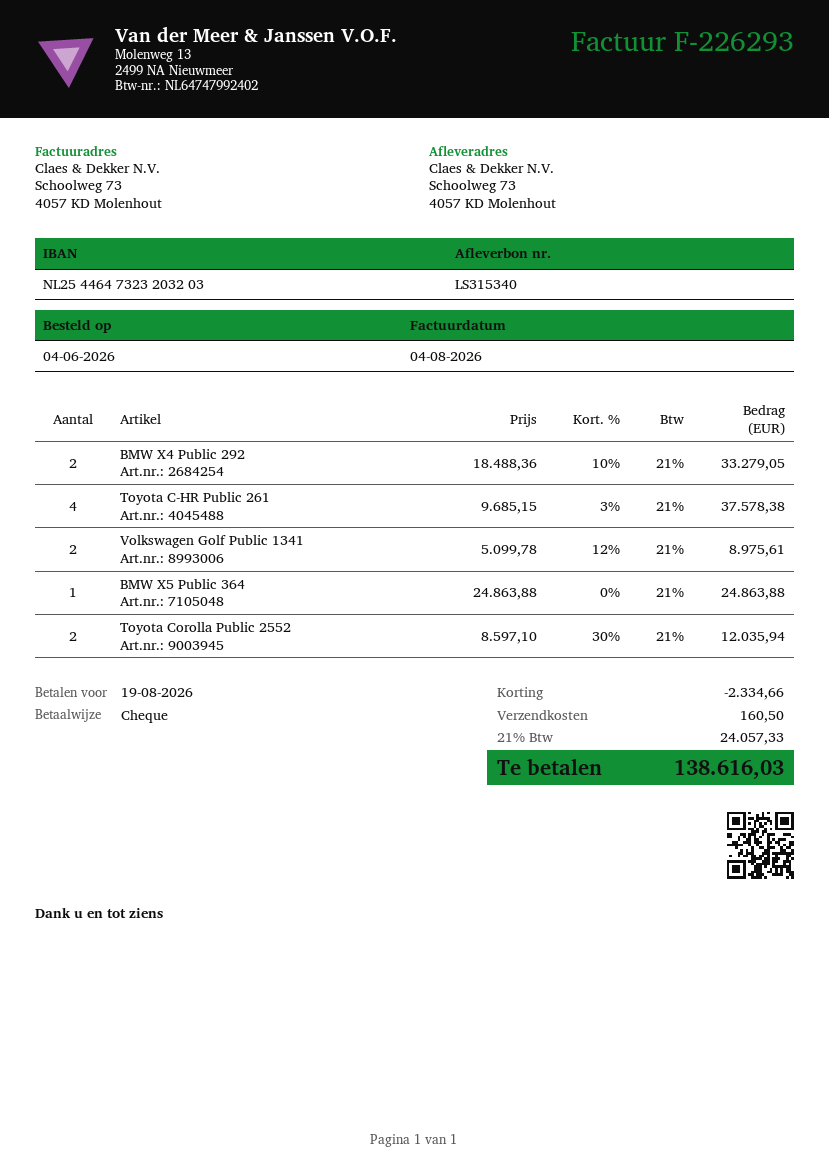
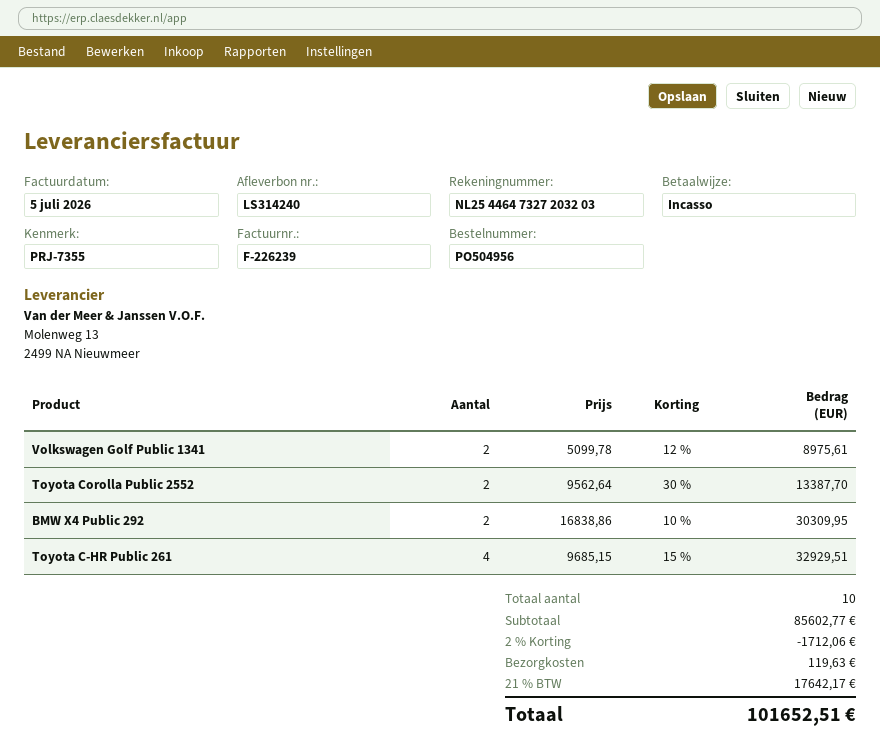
delivery note number: LS315340 -> LS314240
invoice number: F-226293 -> F-226239
invoice date: 2026-08-04 -> 2026-07-05
payment method: cheque -> direct debit
bank account: NL2544647323203203 -> NL2544647327203203
BMW X4 Public 292: 2 x 18488.36 - 10% = 33279.05 -> 2 x 16838.86 - 10% = 30309.95
Toyota C-HR Public 261: 4 x 9685.15 - 3% = 37578.38 -> 4 x 9685.15 - 15% = 32929.51
BMW X5 Public 364: 1 x 24863.88 = 24863.88 -> none
Toyota Corolla Public 2552: 2 x 8597.10 - 30% = 12035.94 -> 2 x 9562.64 - 30% = 13387.70
discount: 2334.66 -> 1712.06
shipping: 160.50 -> 119.63
tax: 21% = 24057.33 -> 21% = 17642.17
total: 138616.03 -> 101652.51

